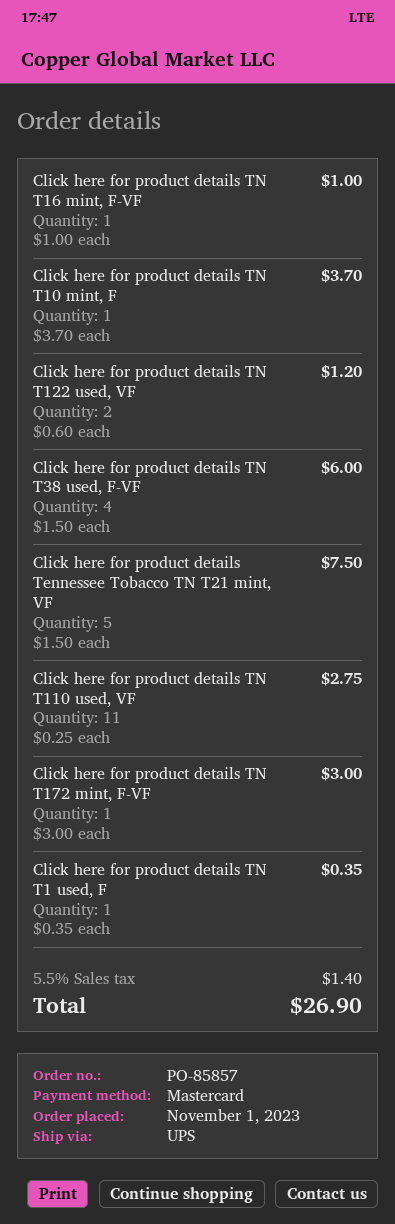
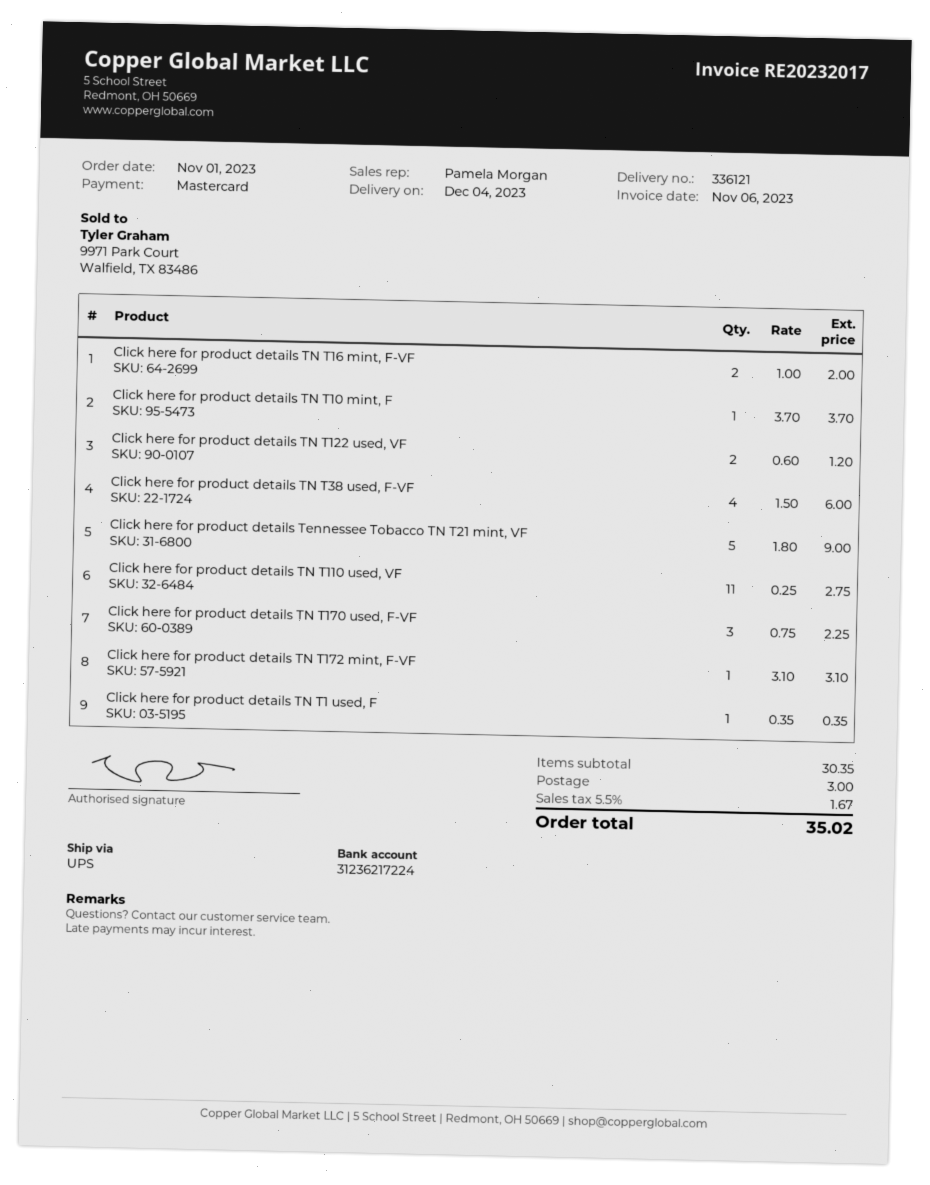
Click here for product details TN T16 mint, F-VF: 1 x 1.00 = 1.00 -> 2 x 1.00 = 2.00
Click here for product details Tennessee Tobacco TN T21 mint, VF: 5 x 1.50 = 7.50 -> 5 x 1.80 = 9.00
Click here for product details TN T172 mint, F-VF: 1 x 3.00 = 3.00 -> 1 x 3.10 = 3.10
Click here for product details TN T170 used, F-VF: none -> 3 x 0.75 = 2.25
shipping: none -> 3.00
tax: 5.5% = 1.40 -> 5.5% = 1.67
total: 26.90 -> 35.02

